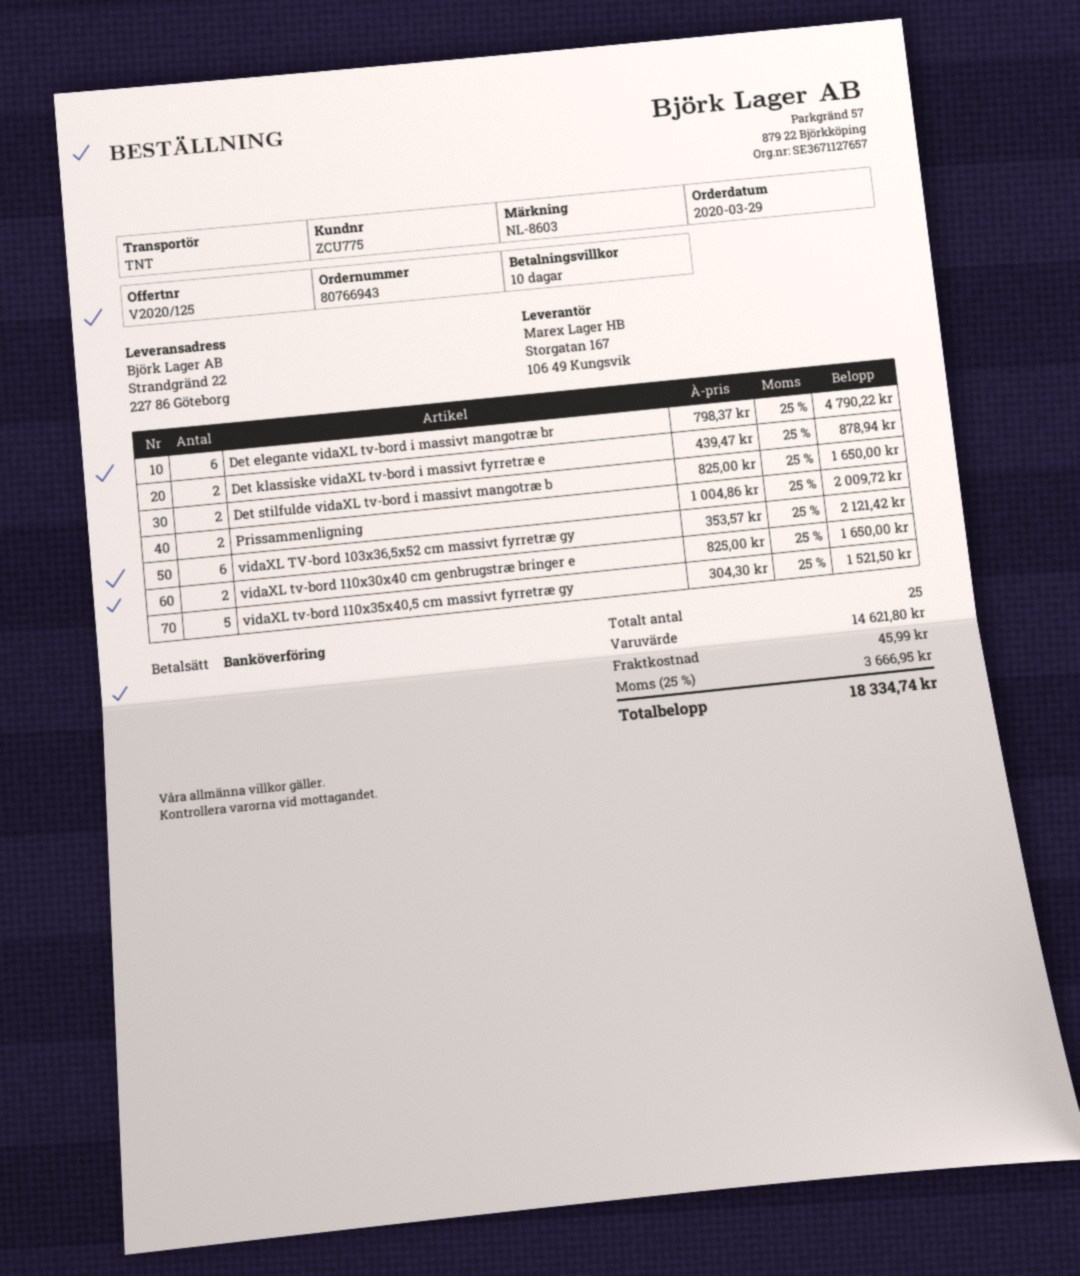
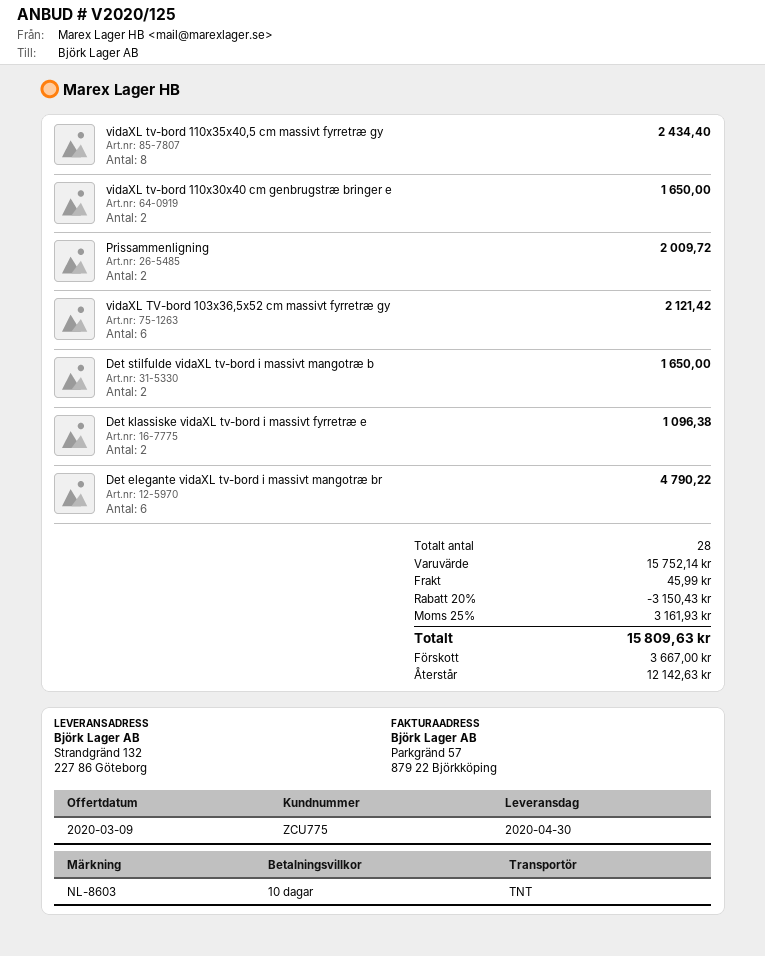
ship to: Strandgränd 22, 227 86 Göteborg -> Strandgränd 132, 227 86 Göteborg
Det klassiske vidaXL tv-bord i massivt fyrretræ e: 2 for 878.94 -> 2 for 1096.38
vidaXL tv-bord 110x35x40,5 cm massivt fyrretræ gy: 5 for 1521.50 -> 8 for 2434.40
total quantity: 25 -> 28
subtotal: 14621.80 -> 15752.14
discount: none -> 20% = 3150.43
tax: 25% = 3666.95 -> 25% = 3161.93
total: 18334.74 -> 15809.63

